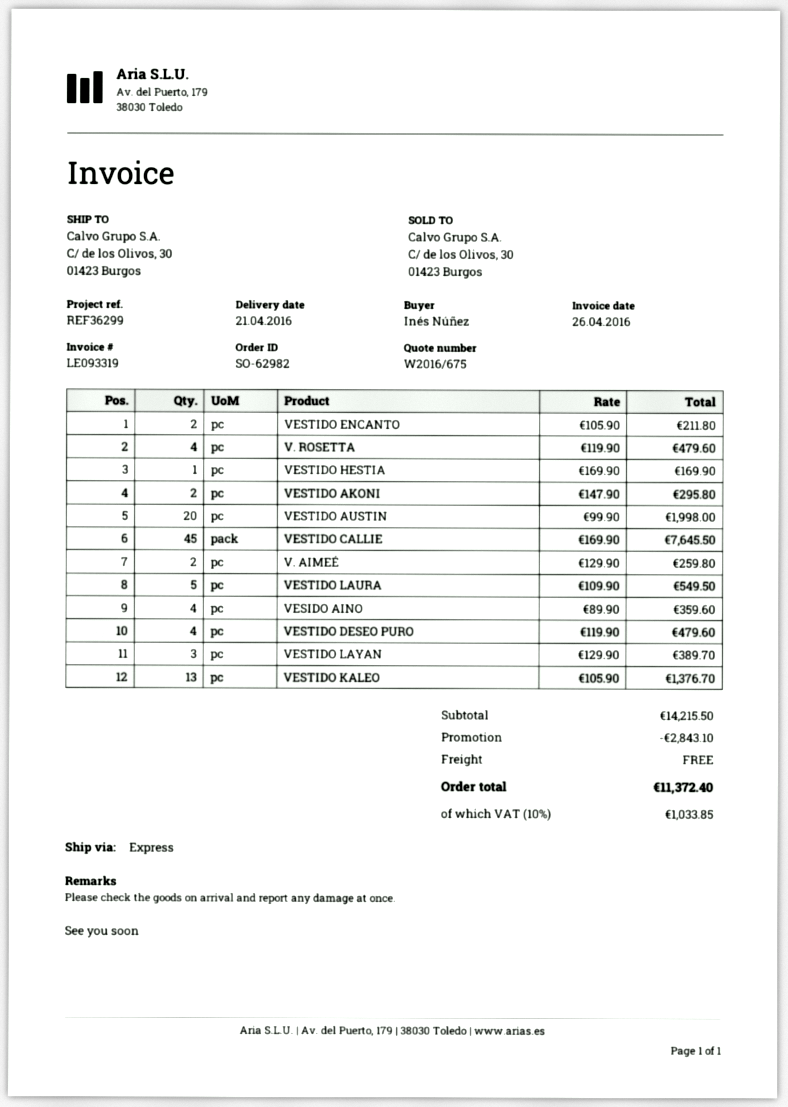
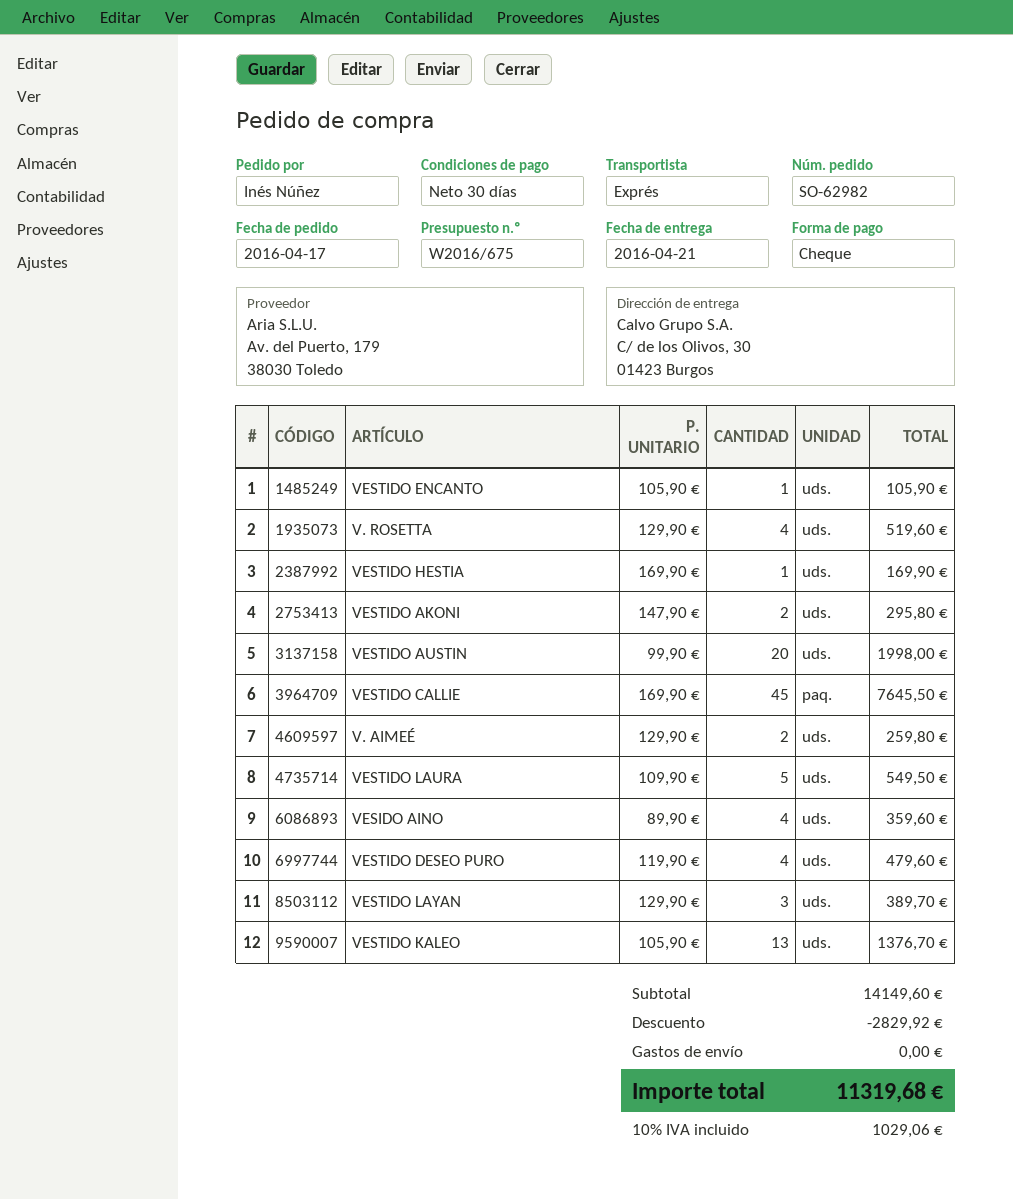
VESTIDO ENCANTO: 2 x 105.90 = 211.80 -> 1 x 105.90 = 105.90
V. ROSETTA: 4 x 119.90 = 479.60 -> 4 x 129.90 = 519.60
subtotal: 14215.50 -> 14149.60
discount: 2843.10 -> 2829.92
tax: 10% = 1033.85 -> 10% = 1029.06
total: 11372.40 -> 11319.68

